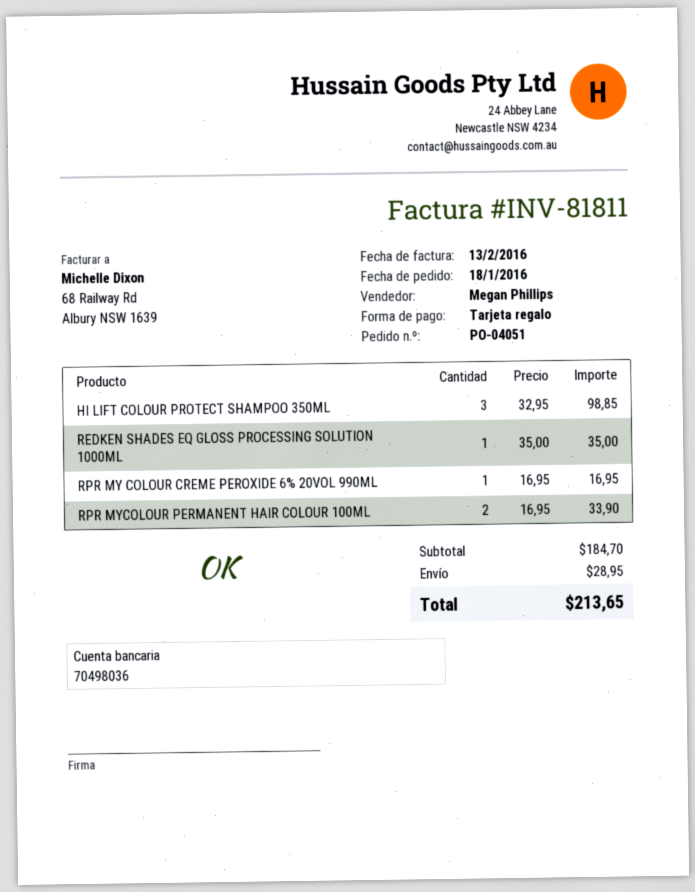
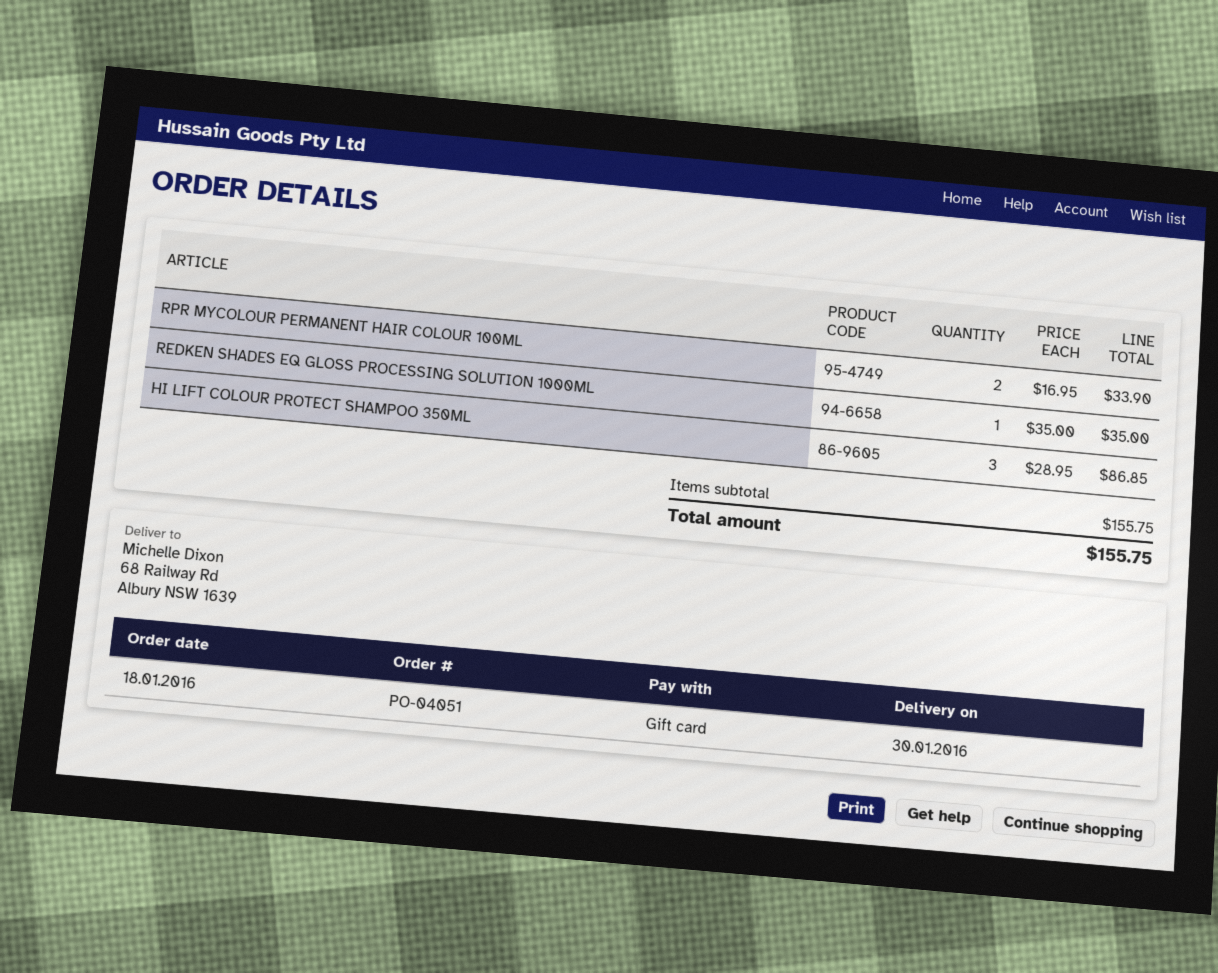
HI LIFT COLOUR PROTECT SHAMPOO 350ML: 3 x 32.95 = 98.85 -> 3 x 28.95 = 86.85
RPR MY COLOUR CREME PEROXIDE 6% 20VOL 990ML: 1 x 16.95 = 16.95 -> none
subtotal: 184.70 -> 155.75
shipping: 28.95 -> none
total: 213.65 -> 155.75

